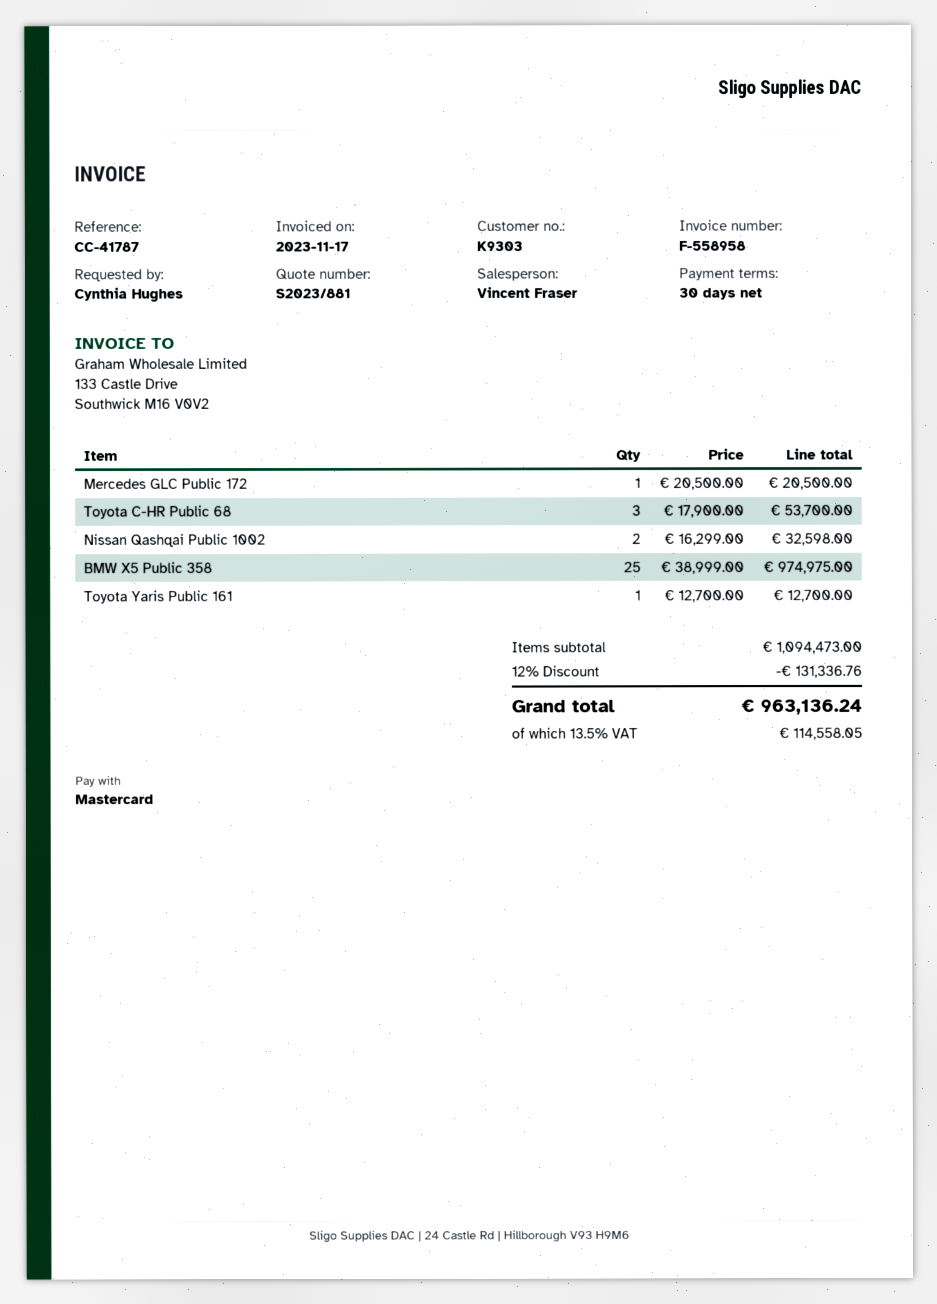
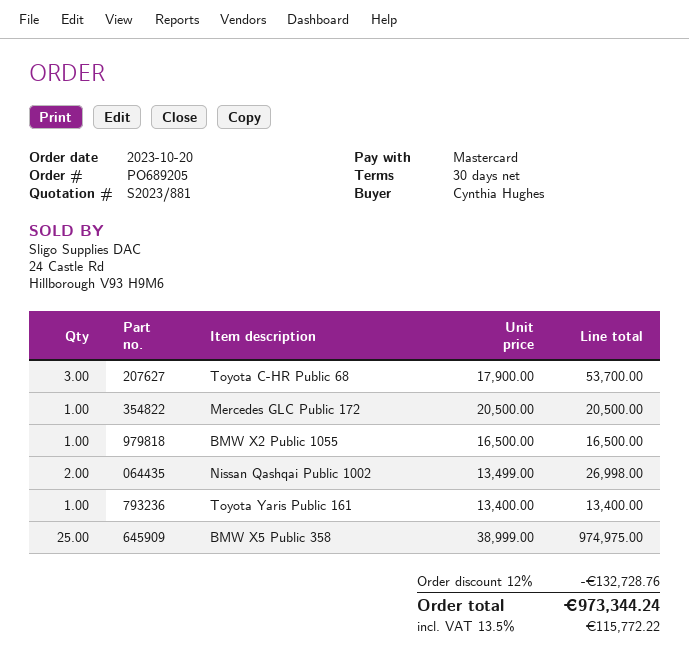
Nissan Qashqai Public 1002: 2 x 16299.00 = 32598.00 -> 2 x 13499.00 = 26998.00
Toyota Yaris Public 161: 1 x 12700.00 = 12700.00 -> 1 x 13400.00 = 13400.00
BMW X2 Public 1055: none -> 1 x 16500.00 = 16500.00
discount: 12% = 131336.76 -> 12% = 132728.76
tax: 13.5% = 114558.05 -> 13.5% = 115772.22
total: 963136.24 -> 973344.24

